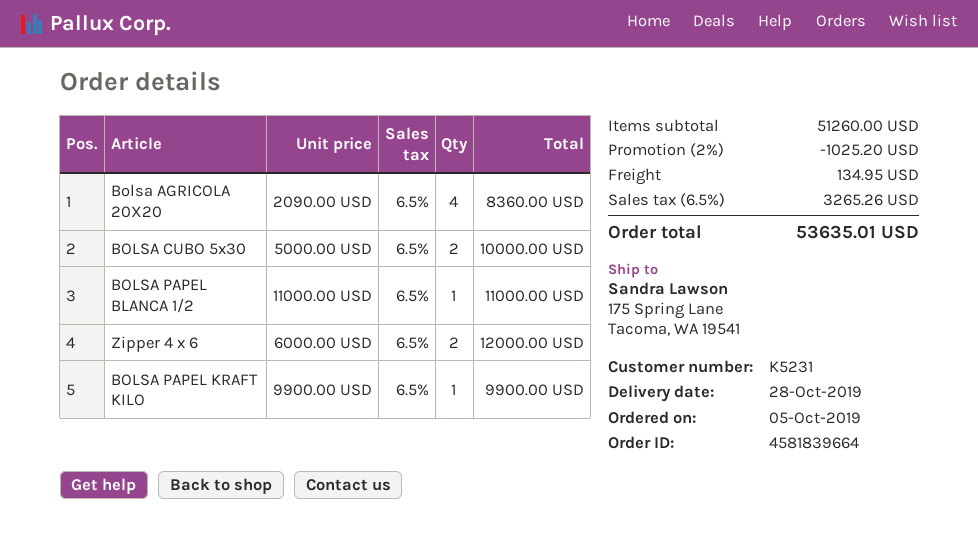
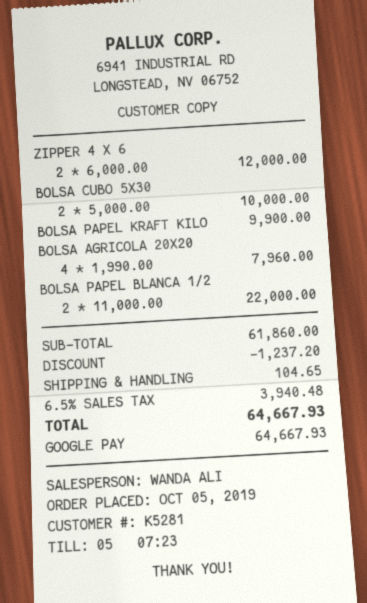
customer number: K5231 -> K5281
Bolsa AGRICOLA 20X20: 4 x 2090.00 = 8360.00 -> 4 x 1990.00 = 7960.00
BOLSA PAPEL BLANCA 1/2: 1 x 11000.00 = 11000.00 -> 2 x 11000.00 = 22000.00
subtotal: 51260.00 -> 61860.00
discount: 1025.20 -> 1237.20
shipping: 134.95 -> 104.65
tax: 6.5% = 3265.26 -> 6.5% = 3940.48
total: 53635.01 -> 64667.93

